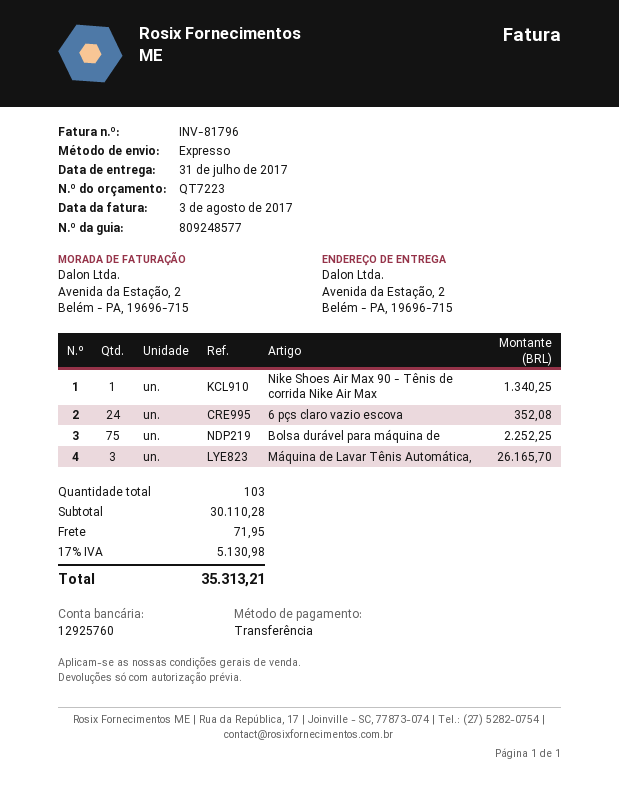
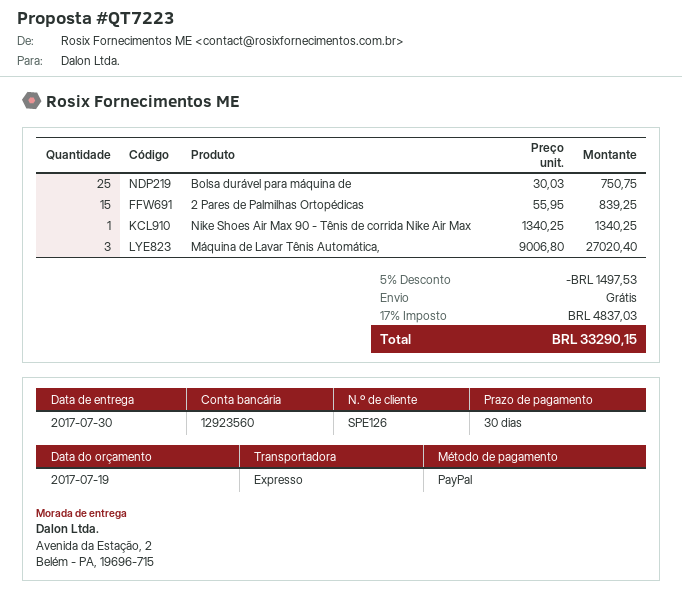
delivery date: 2017-07-31 -> 2017-07-30
payment method: bank transfer -> PayPal
bank account: 12925760 -> 12923560
6 pçs claro vazio escova: 24 for 352.08 -> none
Bolsa durável para máquina de: 75 for 2252.25 -> 25 for 750.75
Máquina de Lavar Tênis Automática,: 3 for 26165.70 -> 3 for 27020.40
2 Pares de Palmilhas Ortopédicas: none -> 15 for 839.25
discount: none -> 5% = 1497.53
shipping: 71.95 -> 0.00
tax: 17% = 5130.98 -> 17% = 4837.03
total: 35313.21 -> 33290.15

